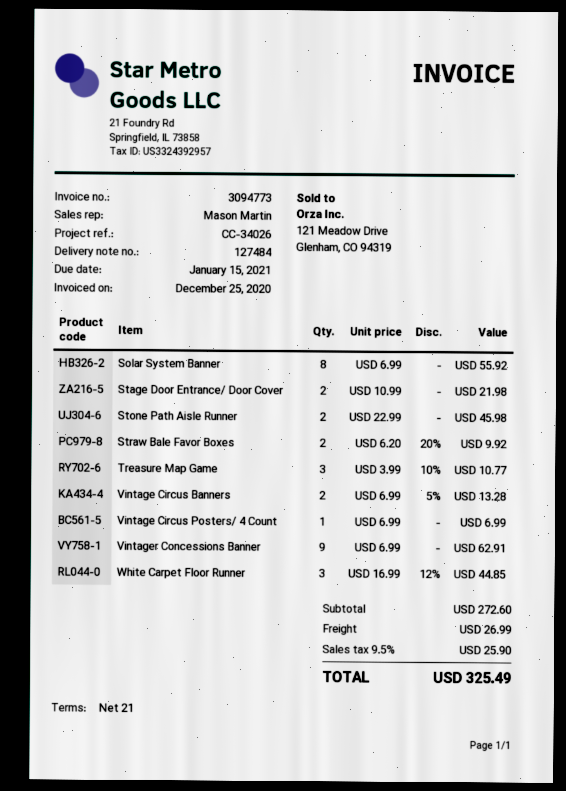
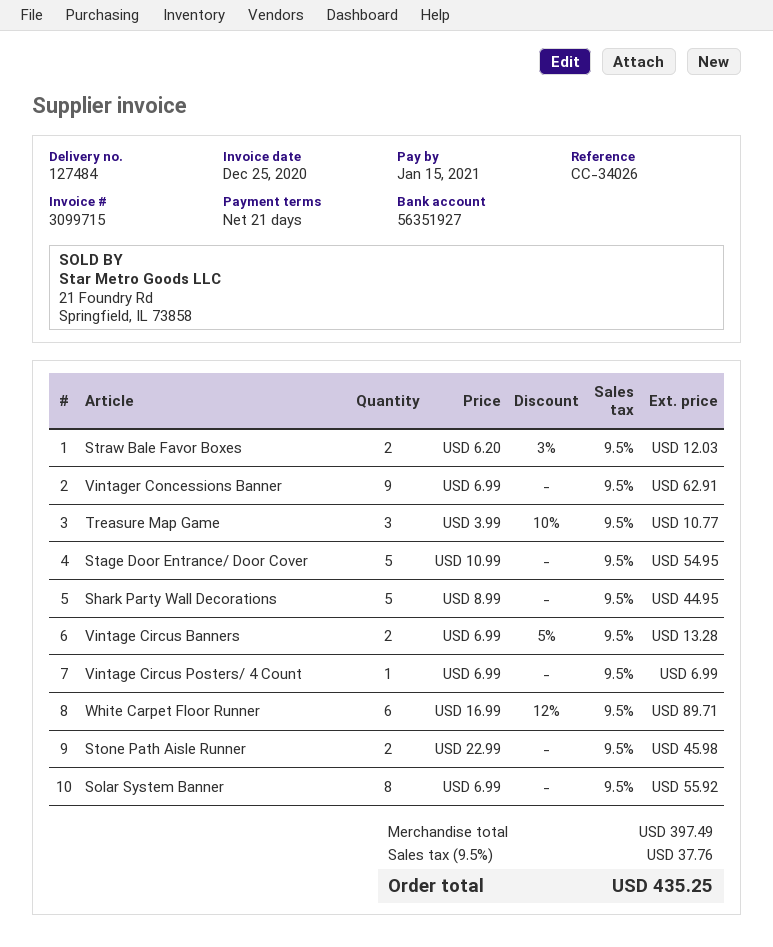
invoice number: 3094773 -> 3099715
Stage Door Entrance/ Door Cover: 2 x 10.99 = 21.98 -> 5 x 10.99 = 54.95
Straw Bale Favor Boxes: 2 x 6.20 - 20% = 9.92 -> 2 x 6.20 - 3% = 12.03
White Carpet Floor Runner: 3 x 16.99 - 12% = 44.85 -> 6 x 16.99 - 12% = 89.71
Shark Party Wall Decorations: none -> 5 x 8.99 = 44.95
subtotal: 272.60 -> 397.49
shipping: 26.99 -> none
tax: 9.5% = 25.90 -> 9.5% = 37.76
total: 325.49 -> 435.25

